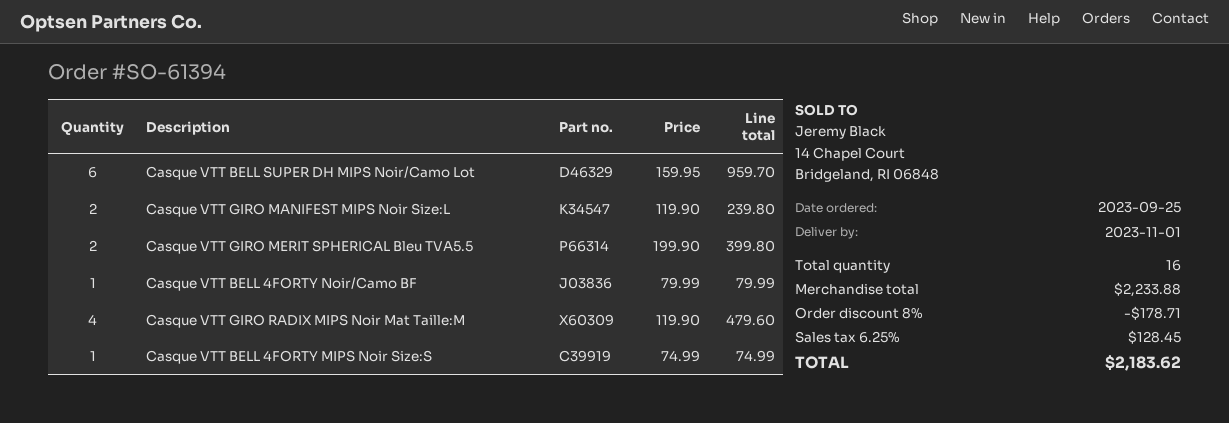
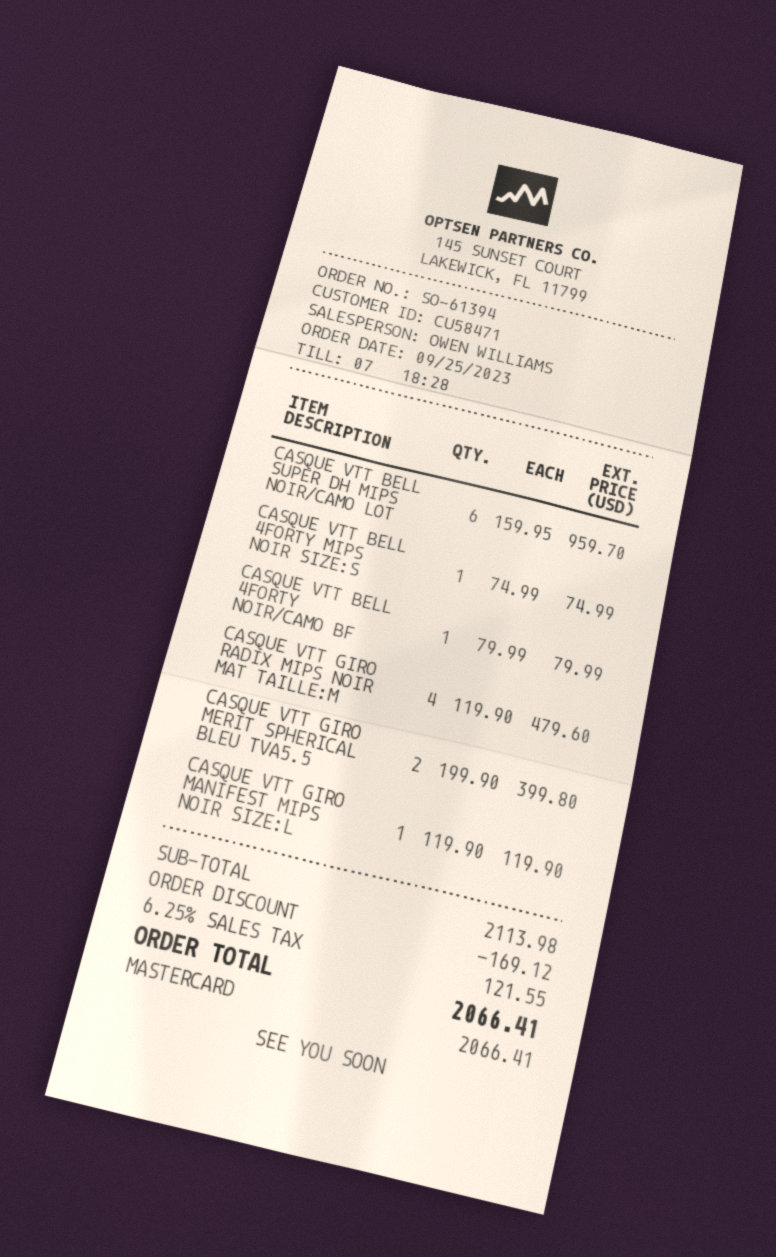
Casque VTT GIRO MANIFEST MIPS Noir Size:L: 2 x 119.90 = 239.80 -> 1 x 119.90 = 119.90
subtotal: 2233.88 -> 2113.98
discount: 178.71 -> 169.12
tax: 6.25% = 128.45 -> 6.25% = 121.55
total: 2183.62 -> 2066.41

